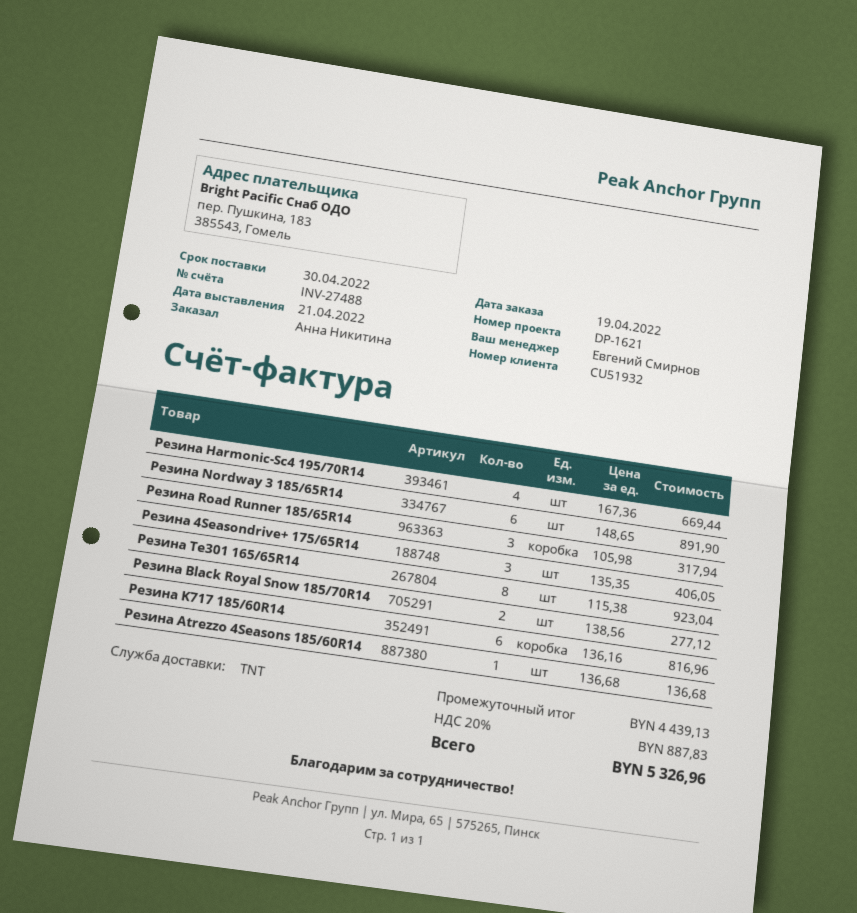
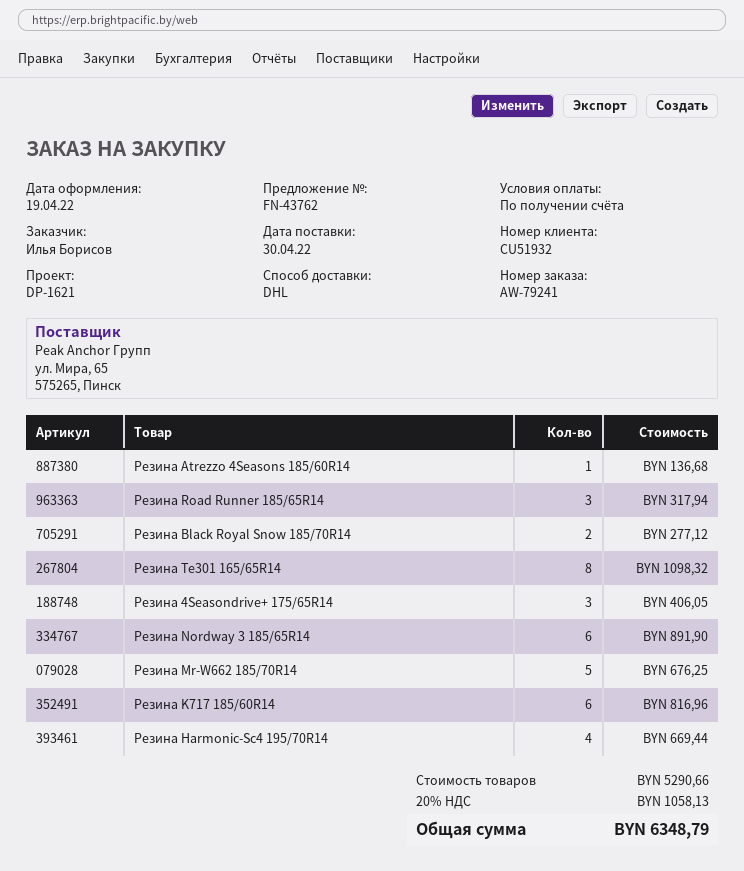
ordered by: Анна Никитина -> Илья Борисов
shipping method: TNT -> DHL
Резина Te301 165/65R14: 8 for 923.04 -> 8 for 1098.32
Резина Mr-W662 185/70R14: none -> 5 for 676.25
subtotal: 4439.13 -> 5290.66
tax: 20% = 887.83 -> 20% = 1058.13
total: 5326.96 -> 6348.79

